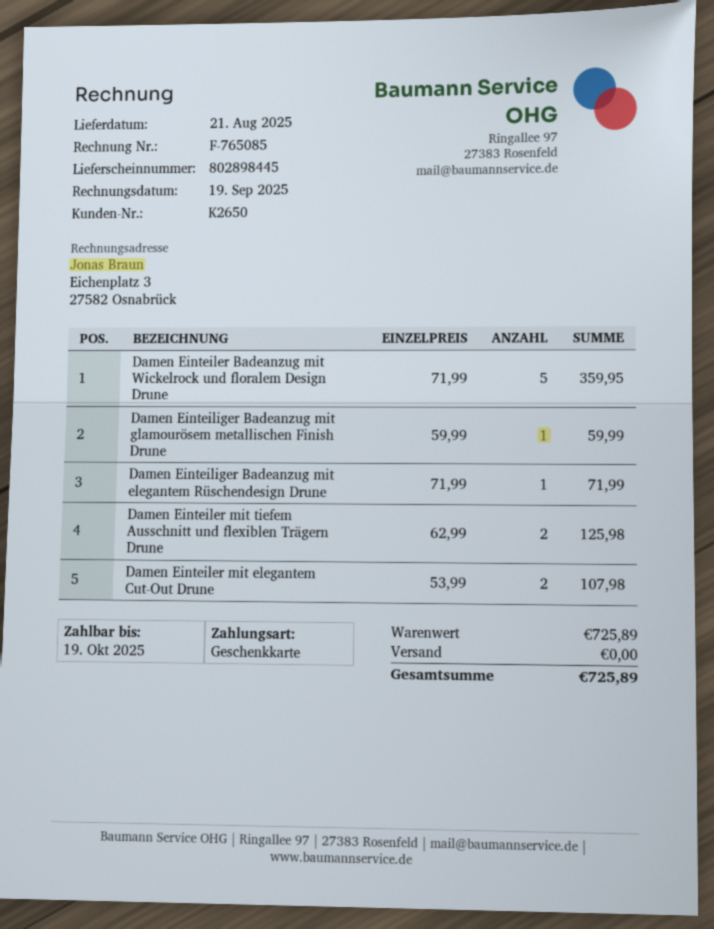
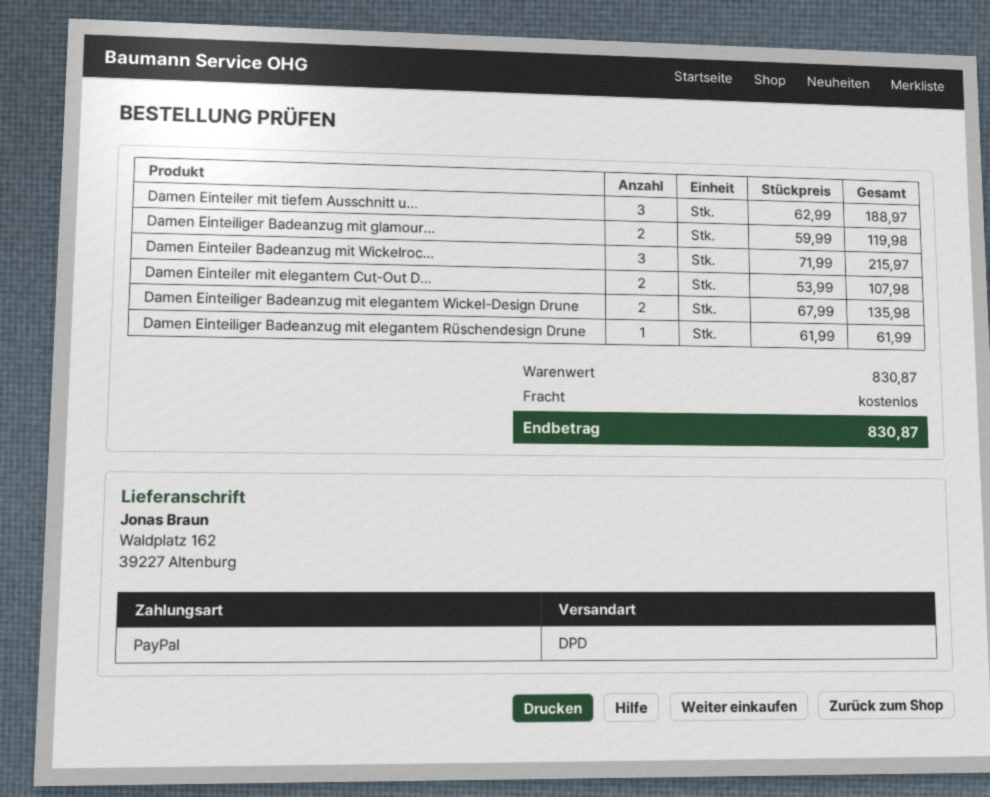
payment method: gift card -> PayPal
Damen Einteiler Badeanzug mit Wickelrock und floralem Design Drune: 5 x 71.99 = 359.95 -> 3 x 71.99 = 215.97
Damen Einteiliger Badeanzug mit glamourösem metallischen Finish Drune: 1 x 59.99 = 59.99 -> 2 x 59.99 = 119.98
Damen Einteiliger Badeanzug mit elegantem Rüschendesign Drune: 1 x 71.99 = 71.99 -> 1 x 61.99 = 61.99
Damen Einteiler mit tiefem Ausschnitt und flexiblen Trägern Drune: 2 x 62.99 = 125.98 -> 3 x 62.99 = 188.97
Damen Einteiliger Badeanzug mit elegantem Wickel-Design Drune: none -> 2 x 67.99 = 135.98
subtotal: 725.89 -> 830.87
total: 725.89 -> 830.87

